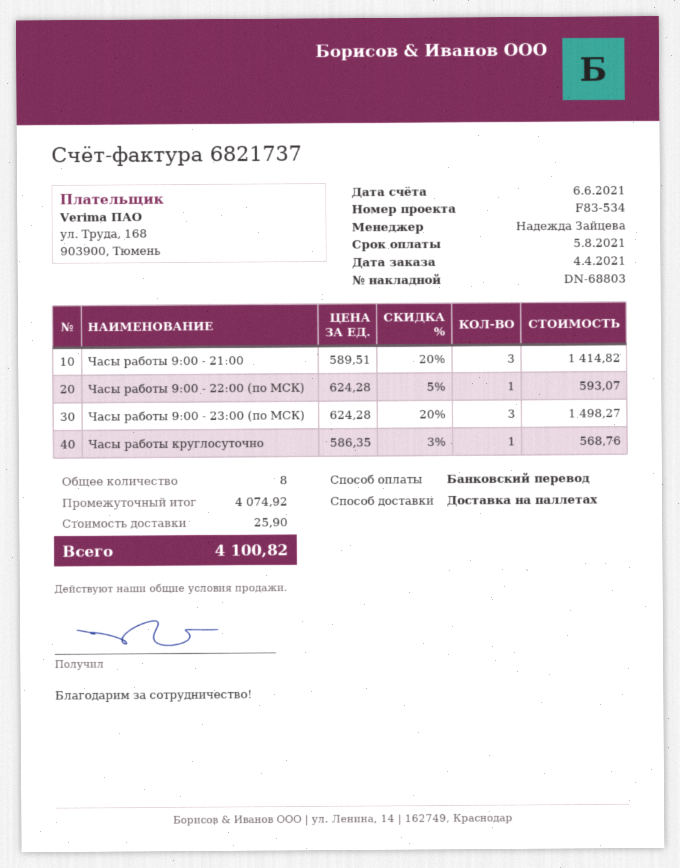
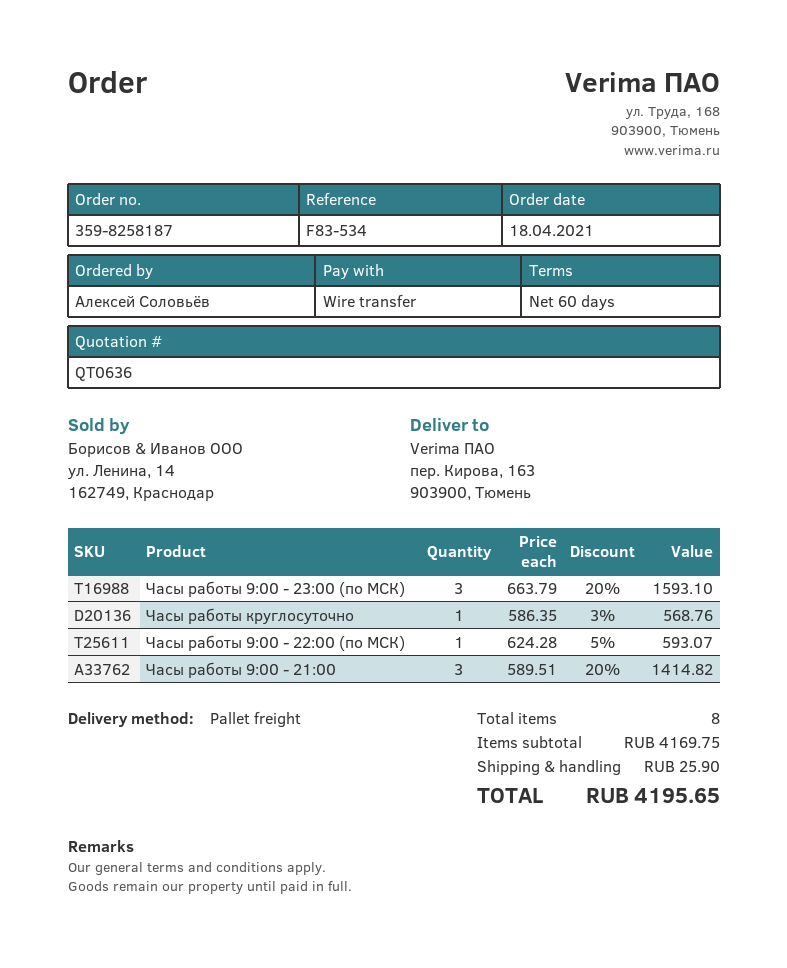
order date: 2021-04-04 -> 2021-04-18
Часы работы 9:00 - 23:00 (по МСК): 3 x 624.28 - 20% = 1498.27 -> 3 x 663.79 - 20% = 1593.10
subtotal: 4074.92 -> 4169.75
total: 4100.82 -> 4195.65

